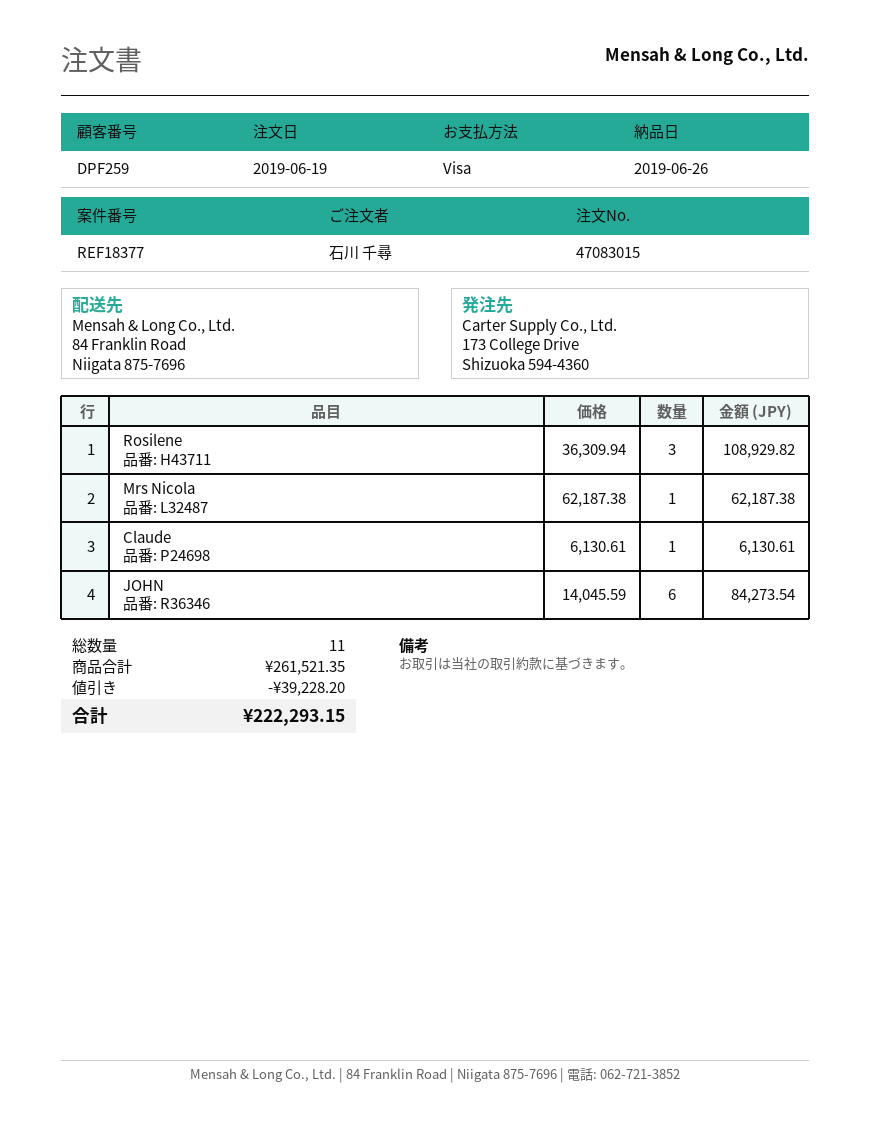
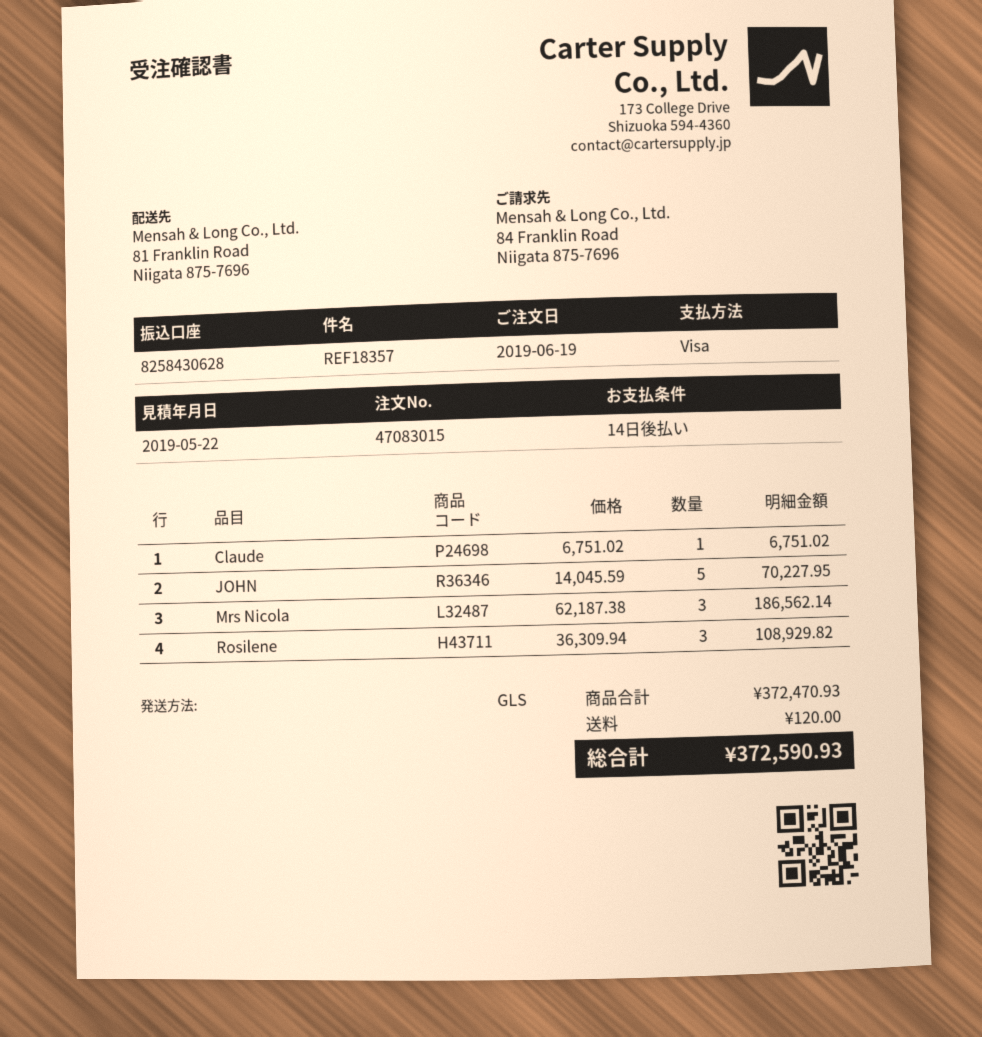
reference: REF18377 -> REF18357
ship to: 84 Franklin Road, Niigata 875-7696 -> 81 Franklin Road, Niigata 875-7696
Mrs Nicola: 1 x 62187.38 = 62187.38 -> 3 x 62187.38 = 186562.14
Claude: 1 x 6130.61 = 6130.61 -> 1 x 6751.02 = 6751.02
JOHN: 6 x 14045.59 = 84273.54 -> 5 x 14045.59 = 70227.95
subtotal: 261521.35 -> 372470.93
discount: 39228.20 -> none
shipping: none -> 120.00
total: 222293.15 -> 372590.93

